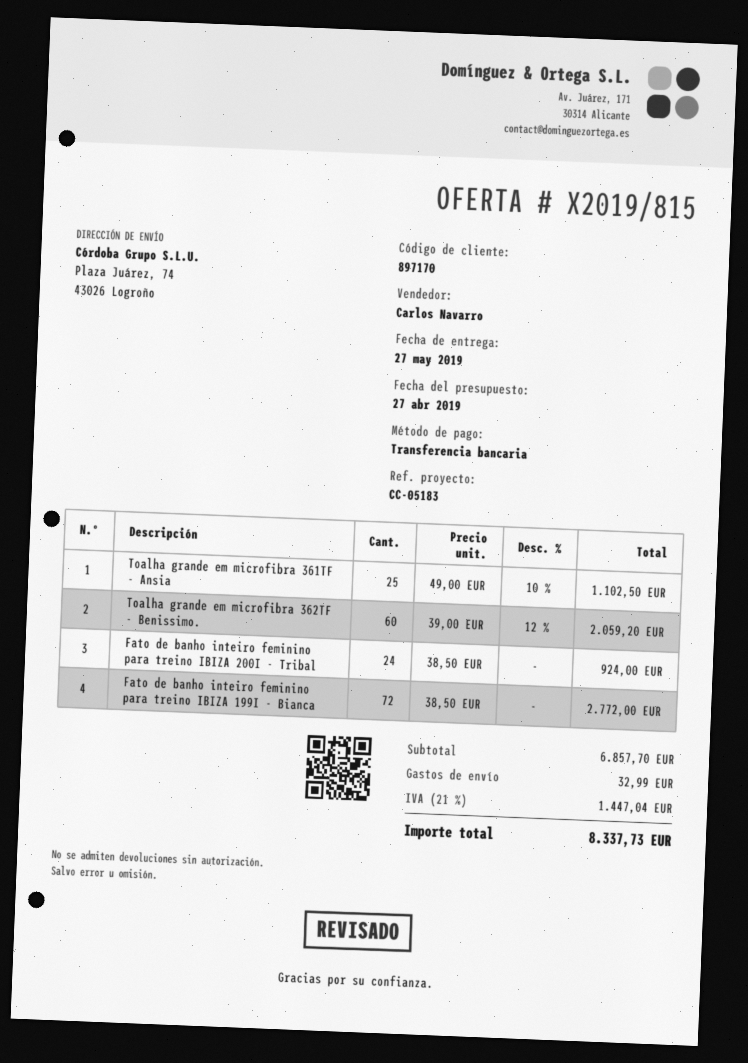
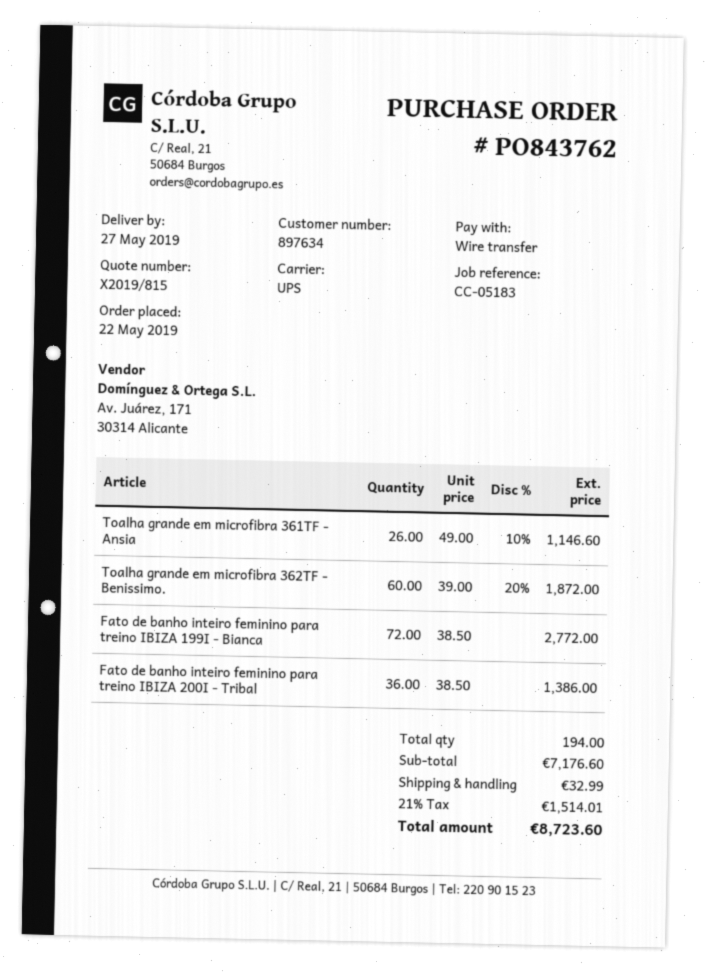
customer number: 897170 -> 897634
Toalha grande em microfibra 361TF - Ansia: 25 x 49.00 - 10% = 1102.50 -> 26 x 49.00 - 10% = 1146.60
Toalha grande em microfibra 362TF - Benissimo.: 60 x 39.00 - 12% = 2059.20 -> 60 x 39.00 - 20% = 1872.00
Fato de banho inteiro feminino para treino IBIZA 200I - Tribal: 24 x 38.50 = 924.00 -> 36 x 38.50 = 1386.00
subtotal: 6857.70 -> 7176.60
tax: 21% = 1447.04 -> 21% = 1514.01
total: 8337.73 -> 8723.60

